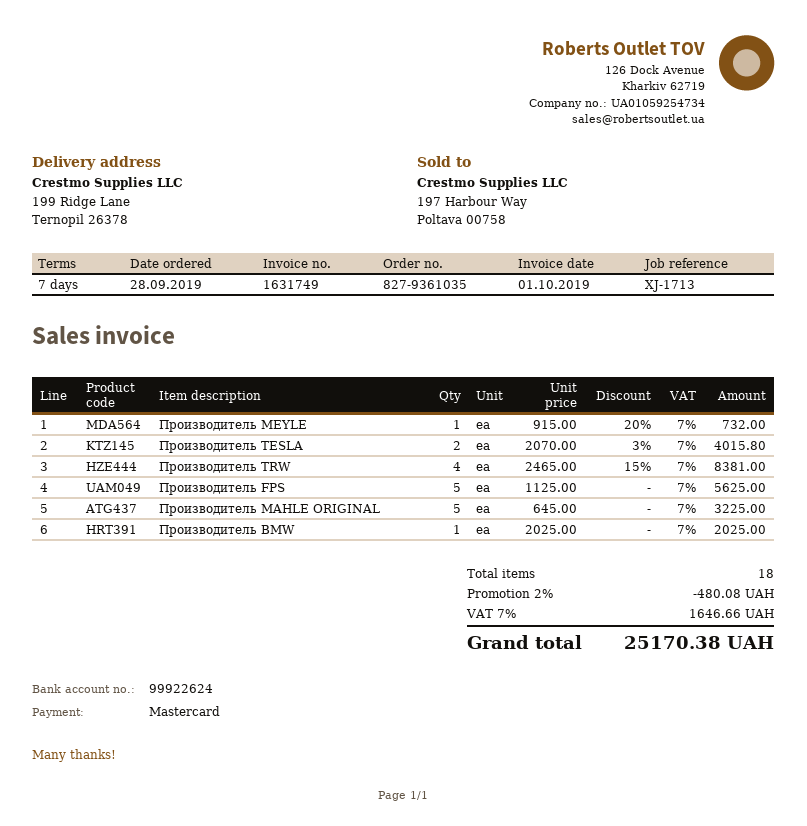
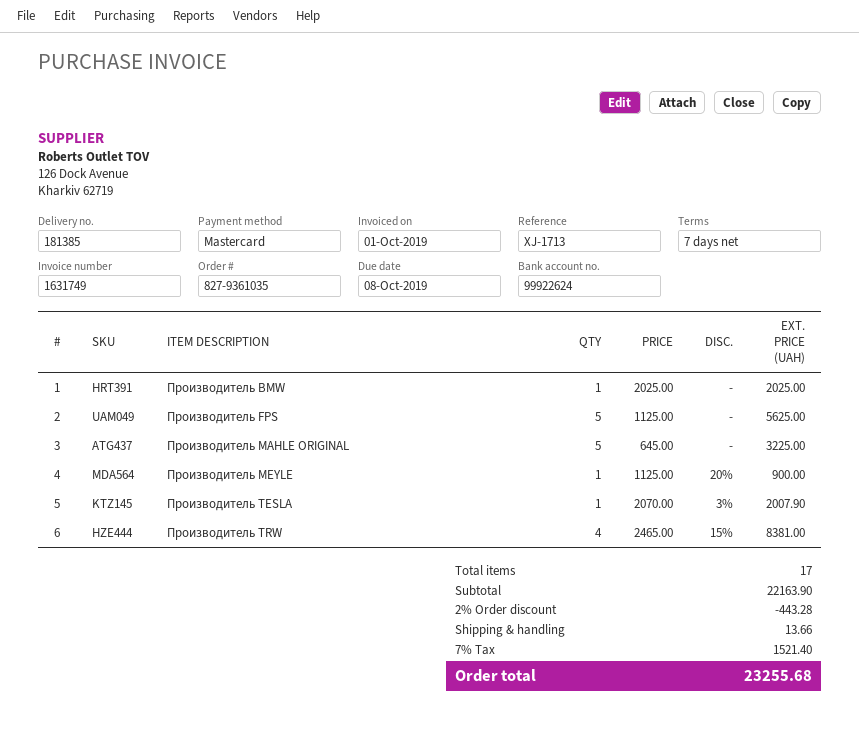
Производитель MEYLE: 1 x 915.00 - 20% = 732.00 -> 1 x 1125.00 - 20% = 900.00
Производитель TESLA: 2 x 2070.00 - 3% = 4015.80 -> 1 x 2070.00 - 3% = 2007.90
total quantity: 18 -> 17
discount: 2% = 480.08 -> 2% = 443.28
shipping: none -> 13.66
tax: 7% = 1646.66 -> 7% = 1521.40
total: 25170.38 -> 23255.68

